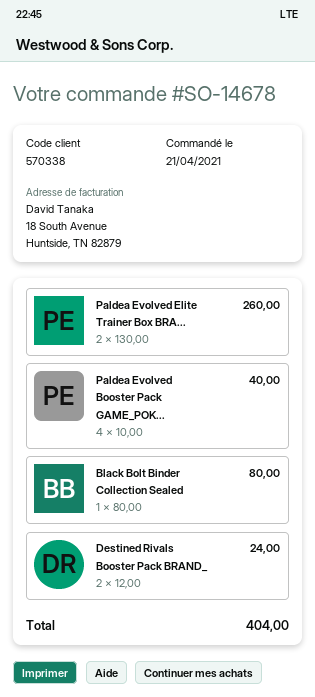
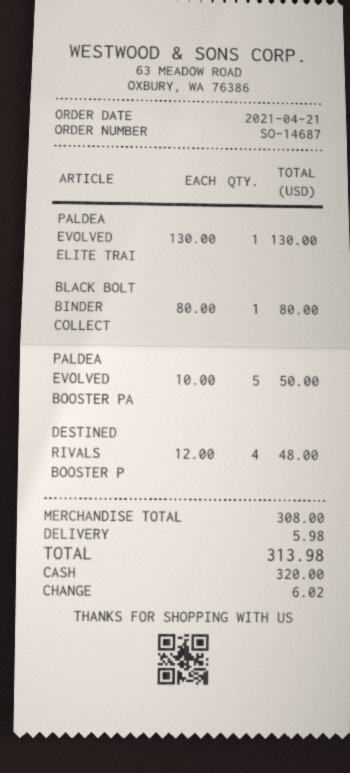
order number: SO-14678 -> SO-14687
Paldea Evolved Elite Trainer Box BRA...: 2 x 130.00 = 260.00 -> 1 x 130.00 = 130.00
Paldea Evolved Booster Pack GAME_POK...: 4 x 10.00 = 40.00 -> 5 x 10.00 = 50.00
Destined Rivals Booster Pack BRAND_: 2 x 12.00 = 24.00 -> 4 x 12.00 = 48.00
shipping: none -> 5.98
total: 404.00 -> 313.98

